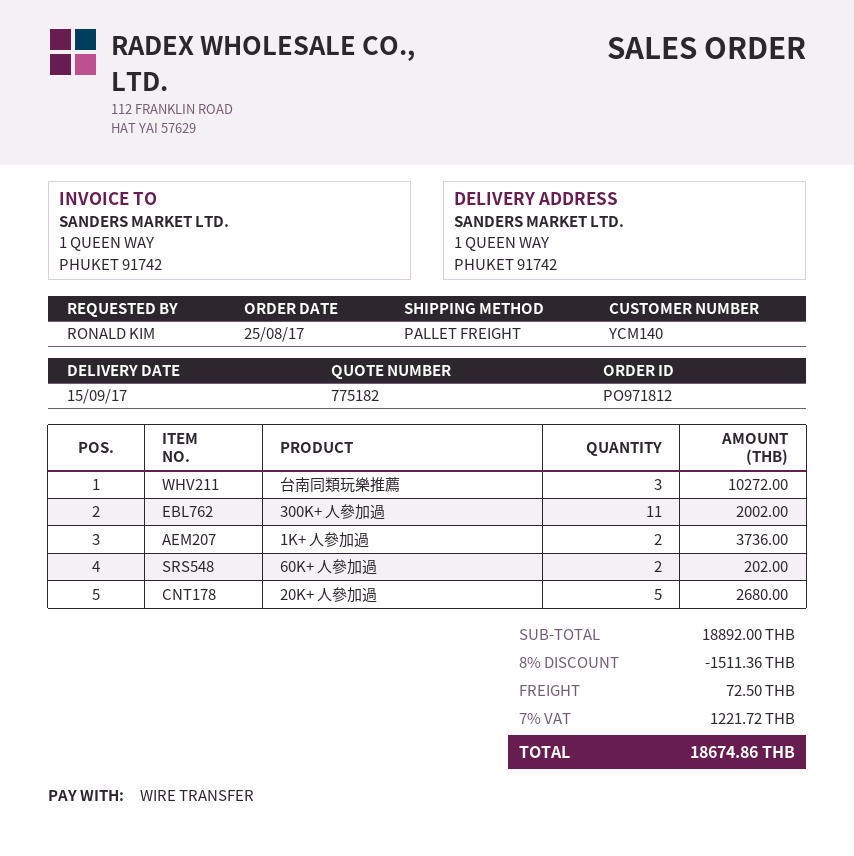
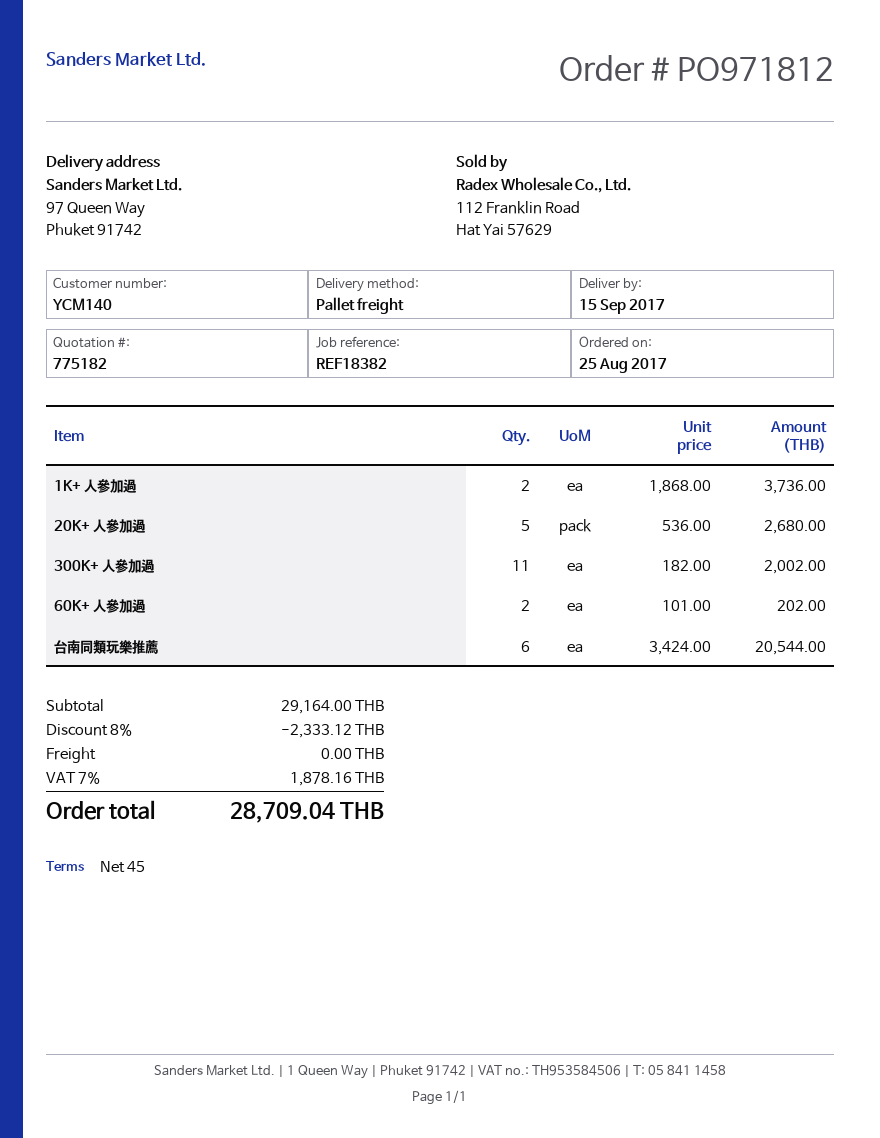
ship to: 1 QUEEN WAY, PHUKET 91742 -> 97 Queen Way, Phuket 91742
台南同類玩樂推薦: 3 for 10272.00 -> 6 for 20544.00
subtotal: 18892.00 -> 29164.00
discount: 8% = 1511.36 -> 8% = 2333.12
shipping: 72.50 -> 0.00
tax: 7% = 1221.72 -> 7% = 1878.16
total: 18674.86 -> 28709.04

